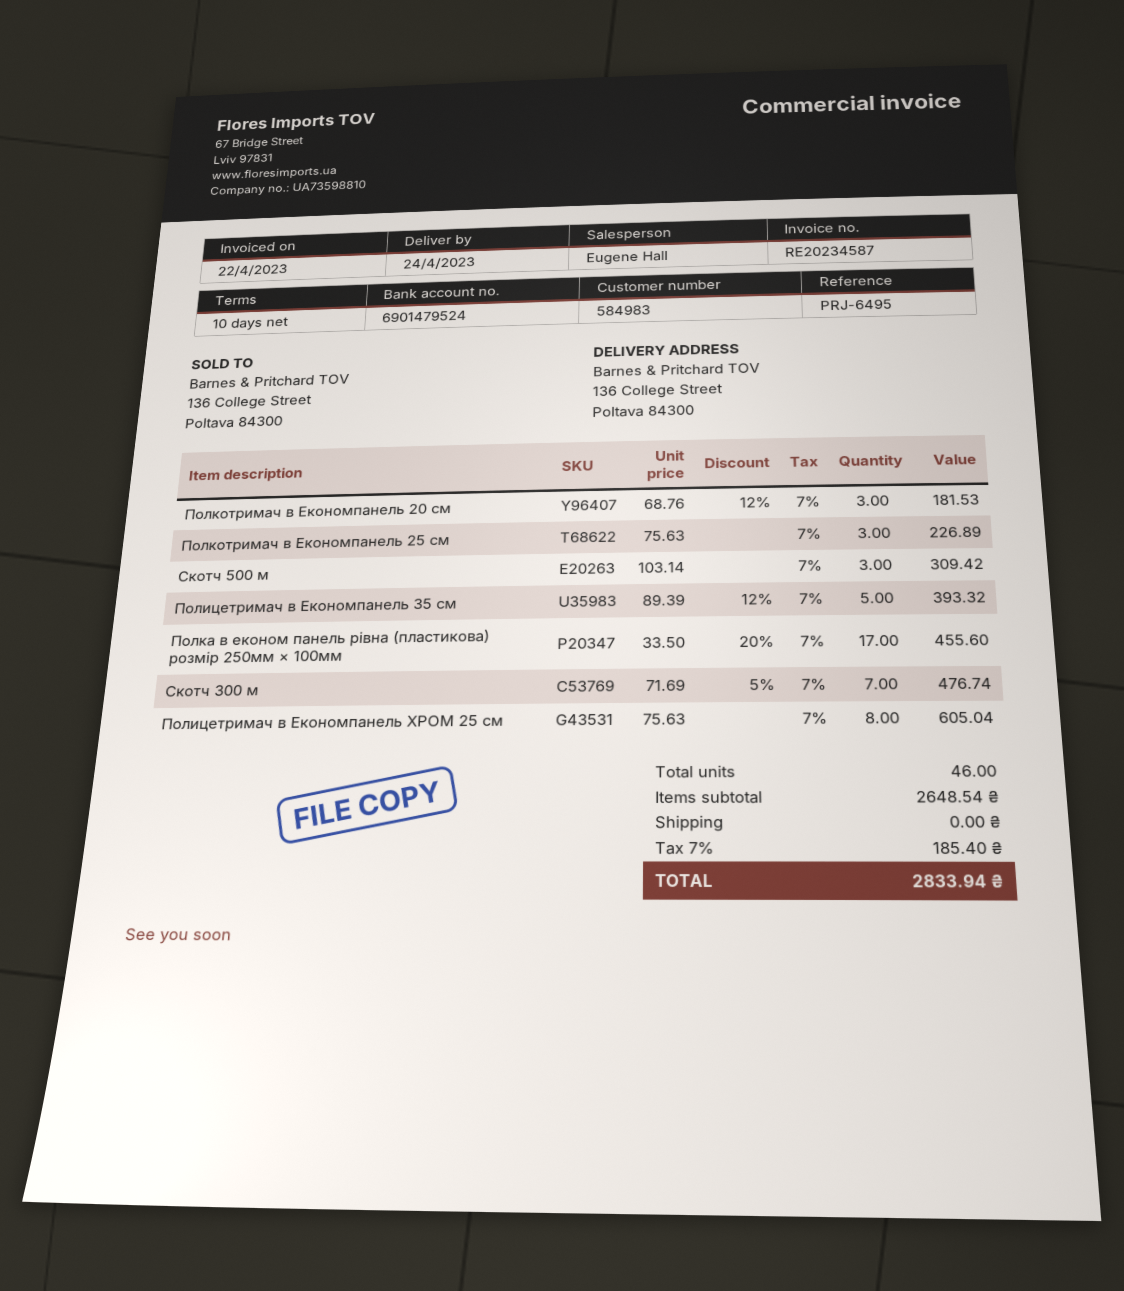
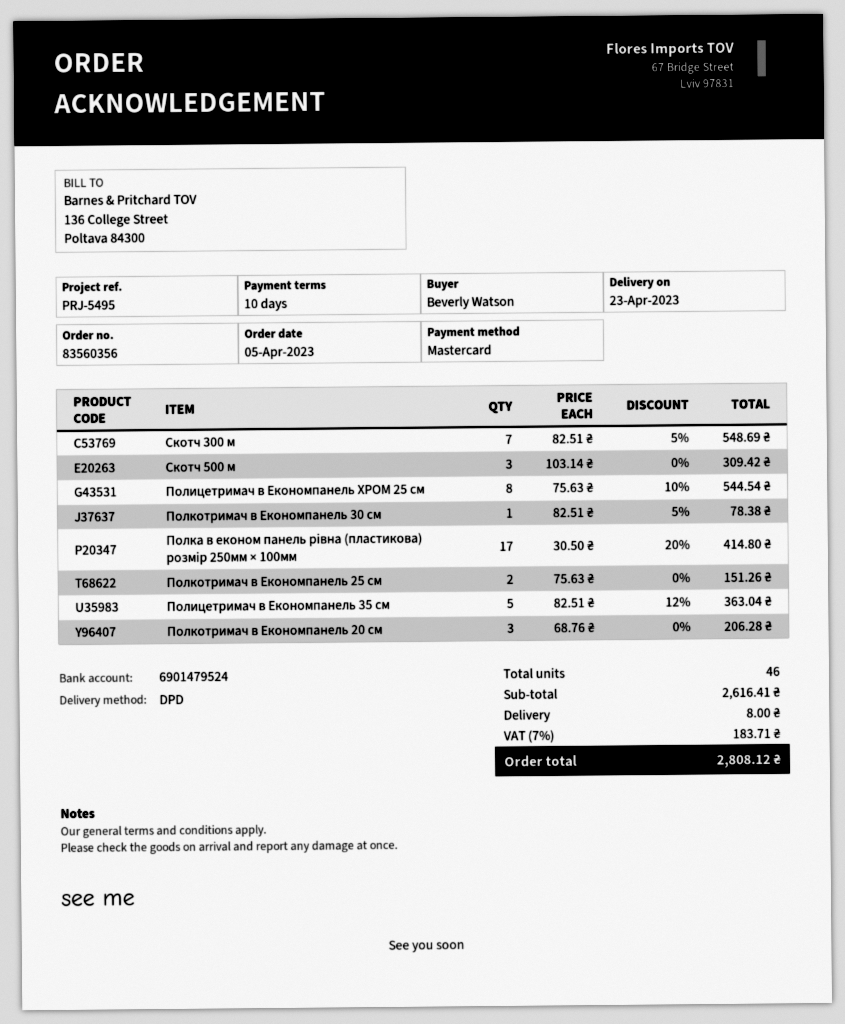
delivery date: 2023-04-24 -> 2023-04-23
reference: PRJ-6495 -> PRJ-5495
Полкотримач в Економпанель 20 см: 3 x 68.76 - 12% = 181.53 -> 3 x 68.76 = 206.28
Полкотримач в Економпанель 25 см: 3 x 75.63 = 226.89 -> 2 x 75.63 = 151.26
Полицетримач в Економпанель 35 см: 5 x 89.39 - 12% = 393.32 -> 5 x 82.51 - 12% = 363.04
Полка в економ панель рівна (пластикова) розмір 250мм × 100мм: 17 x 33.50 - 20% = 455.60 -> 17 x 30.50 - 20% = 414.80
Скотч 300 м: 7 x 71.69 - 5% = 476.74 -> 7 x 82.51 - 5% = 548.69
Полицетримач в Економпанель ХРОМ 25 см: 8 x 75.63 = 605.04 -> 8 x 75.63 - 10% = 544.54
Полкотримач в Економпанель 30 см: none -> 1 x 82.51 - 5% = 78.38
subtotal: 2648.54 -> 2616.41
shipping: 0.00 -> 8.00
tax: 7% = 185.40 -> 7% = 183.71
total: 2833.94 -> 2808.12

